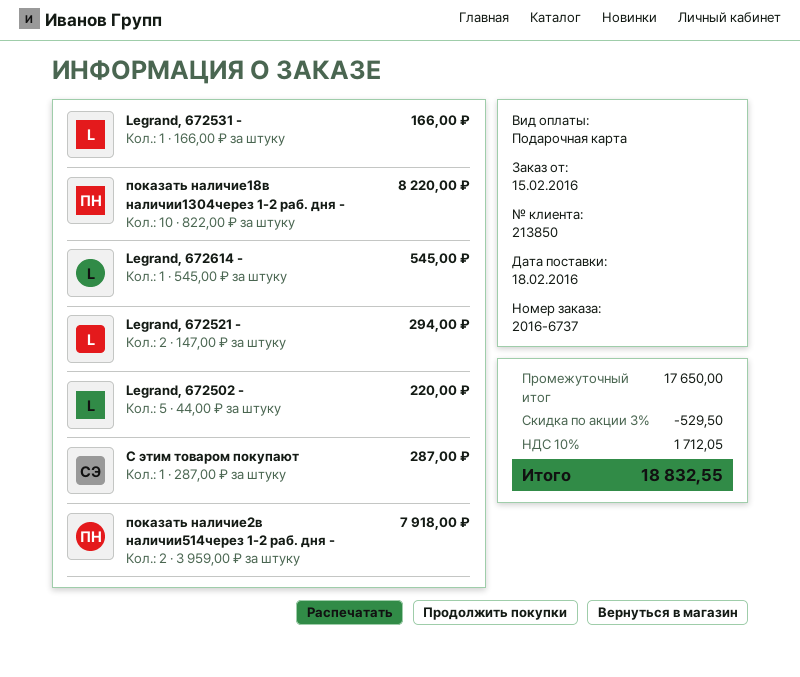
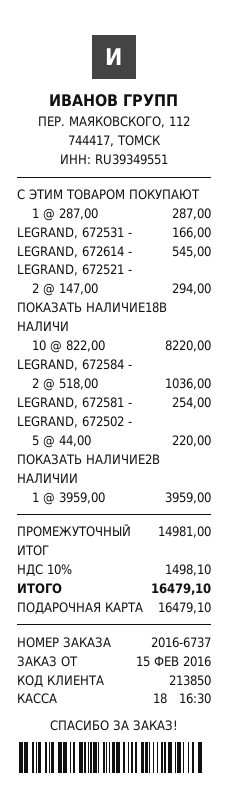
показать наличие2в наличии514через 1-2 раб. дня -: 2 x 3959.00 = 7918.00 -> 1 x 3959.00 = 3959.00
LEGRAND, 672584 -: none -> 2 x 518.00 = 1036.00
LEGRAND, 672581 -: none -> 1 x 254.00 = 254.00
subtotal: 17650.00 -> 14981.00
discount: 3% = 529.50 -> none
tax: 10% = 1712.05 -> 10% = 1498.10
total: 18832.55 -> 16479.10

